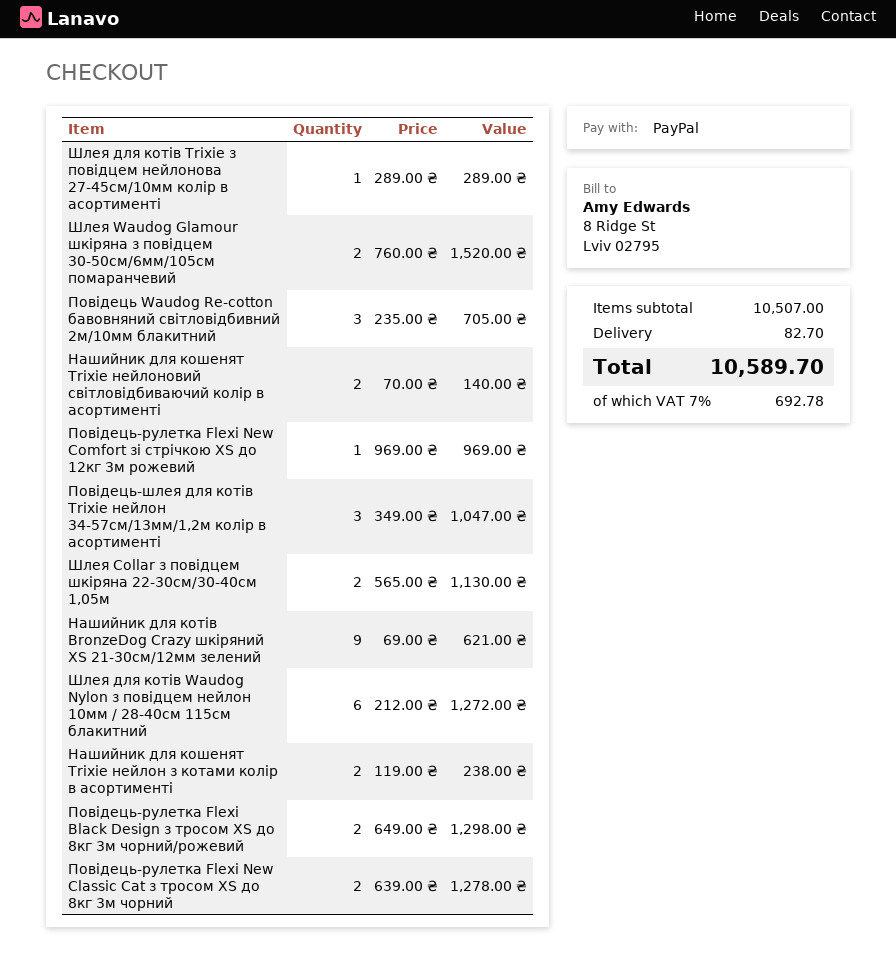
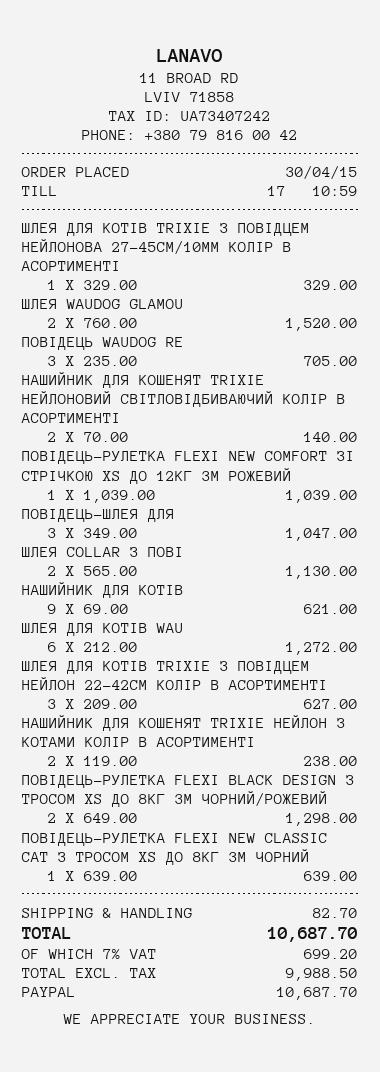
Шлея для котів Trixie з повідцем нейлонова 27-45см/10мм колір в асортименті: 1 x 289.00 = 289.00 -> 1 x 329.00 = 329.00
Повідець-рулетка Flexi New Comfort зі стрічкою XS до 12кг 3м рожевий: 1 x 969.00 = 969.00 -> 1 x 1039.00 = 1039.00
Повідець-рулетка Flexi New Classic Cat з тросом XS до 8кг 3м чорний: 2 x 639.00 = 1278.00 -> 1 x 639.00 = 639.00
ШЛЕЯ ДЛЯ КОТІВ TRIXIE З ПОВІДЦЕМ НЕЙЛОН 22-42СМ КОЛІР В АСОРТИМЕНТІ: none -> 3 x 209.00 = 627.00
tax: 7% = 692.78 -> 7% = 699.20
total: 10589.70 -> 10687.70

